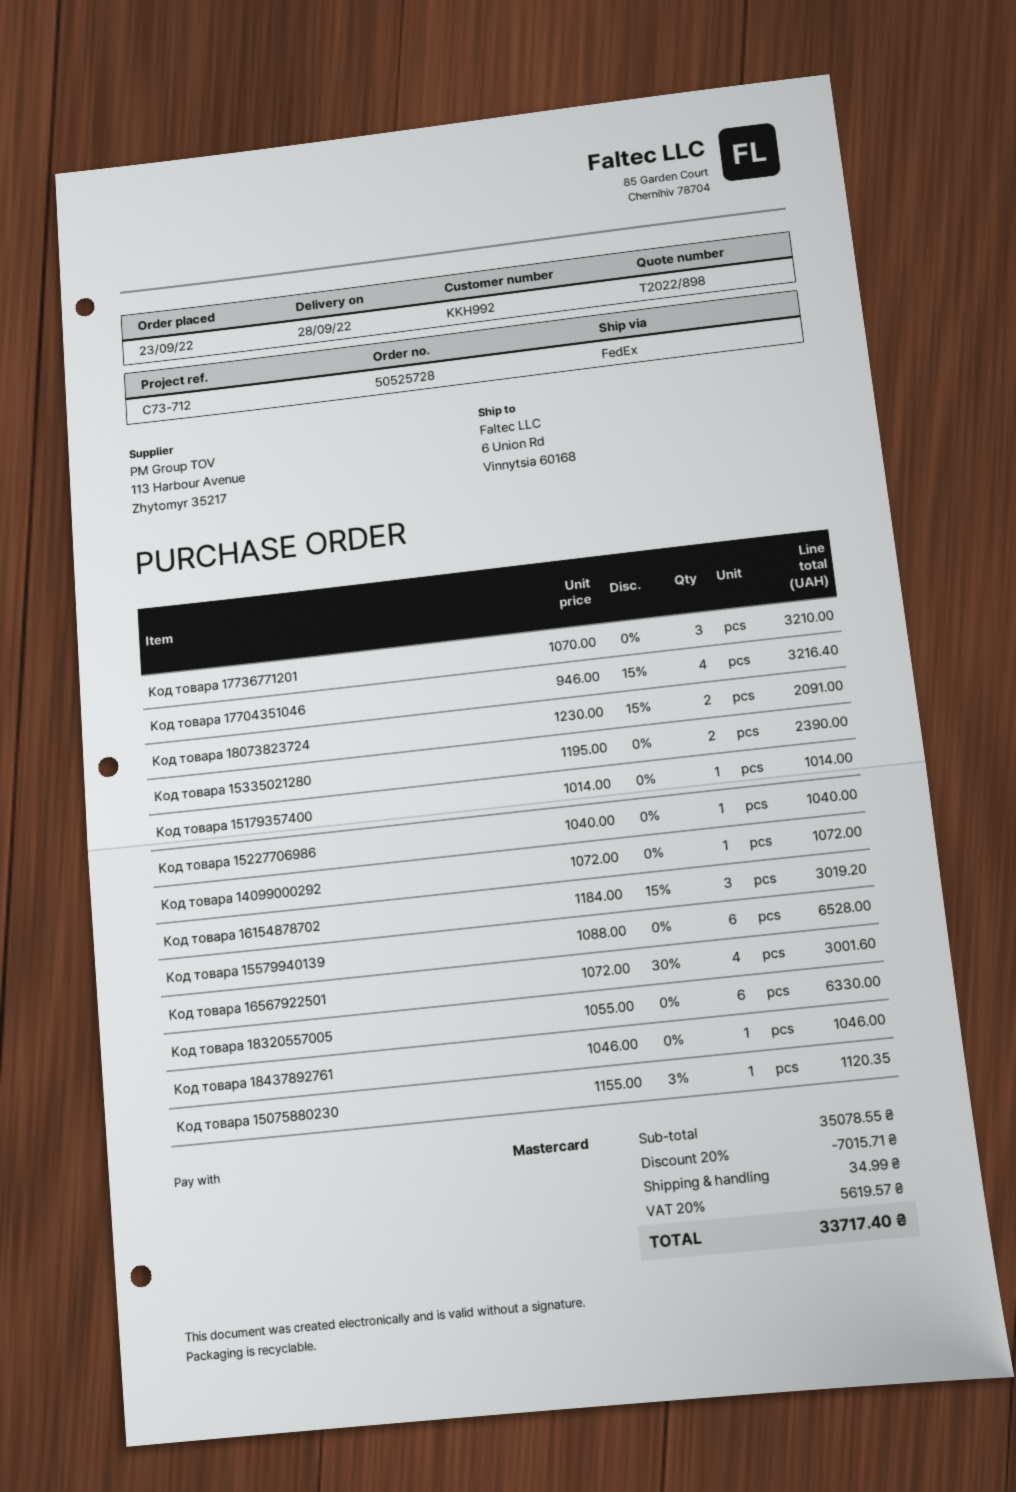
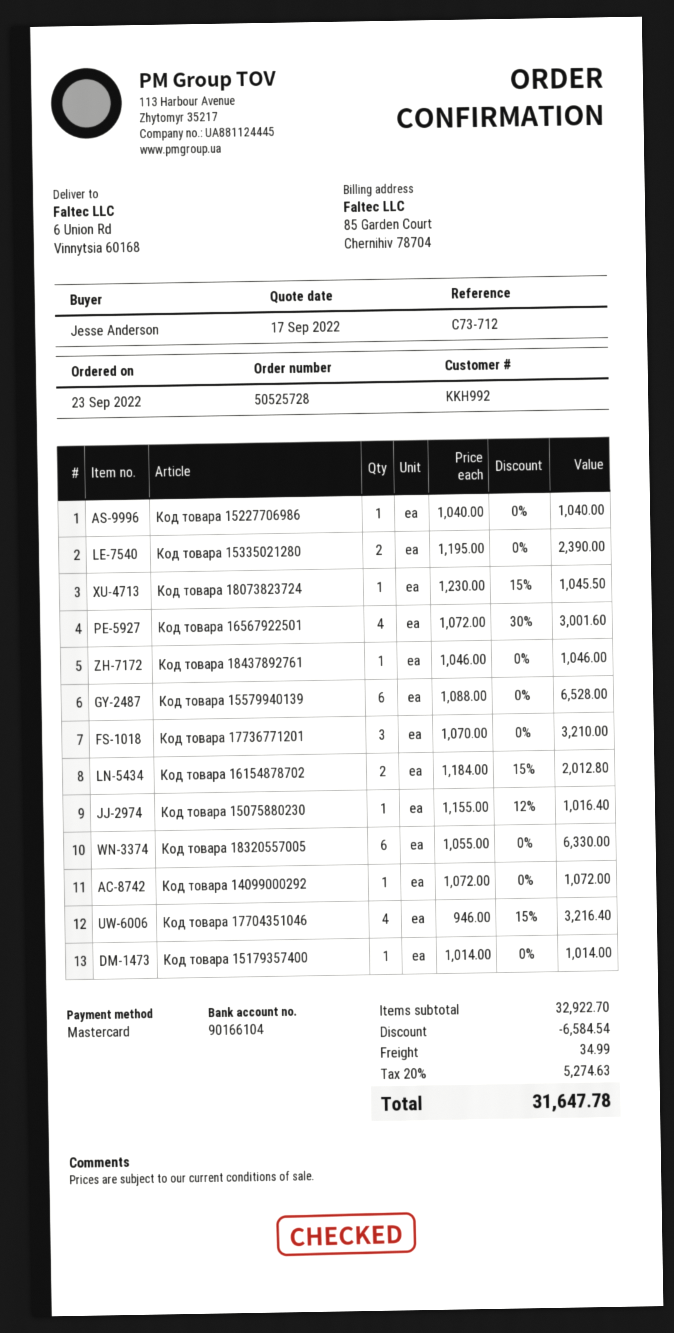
Код товара 18073823724: 2 x 1230.00 - 15% = 2091.00 -> 1 x 1230.00 - 15% = 1045.50
Код товара 16154878702: 3 x 1184.00 - 15% = 3019.20 -> 2 x 1184.00 - 15% = 2012.80
Код товара 15075880230: 1 x 1155.00 - 3% = 1120.35 -> 1 x 1155.00 - 12% = 1016.40
subtotal: 35078.55 -> 32922.70
discount: 7015.71 -> 6584.54
tax: 20% = 5619.57 -> 20% = 5274.63
total: 33717.40 -> 31647.78

